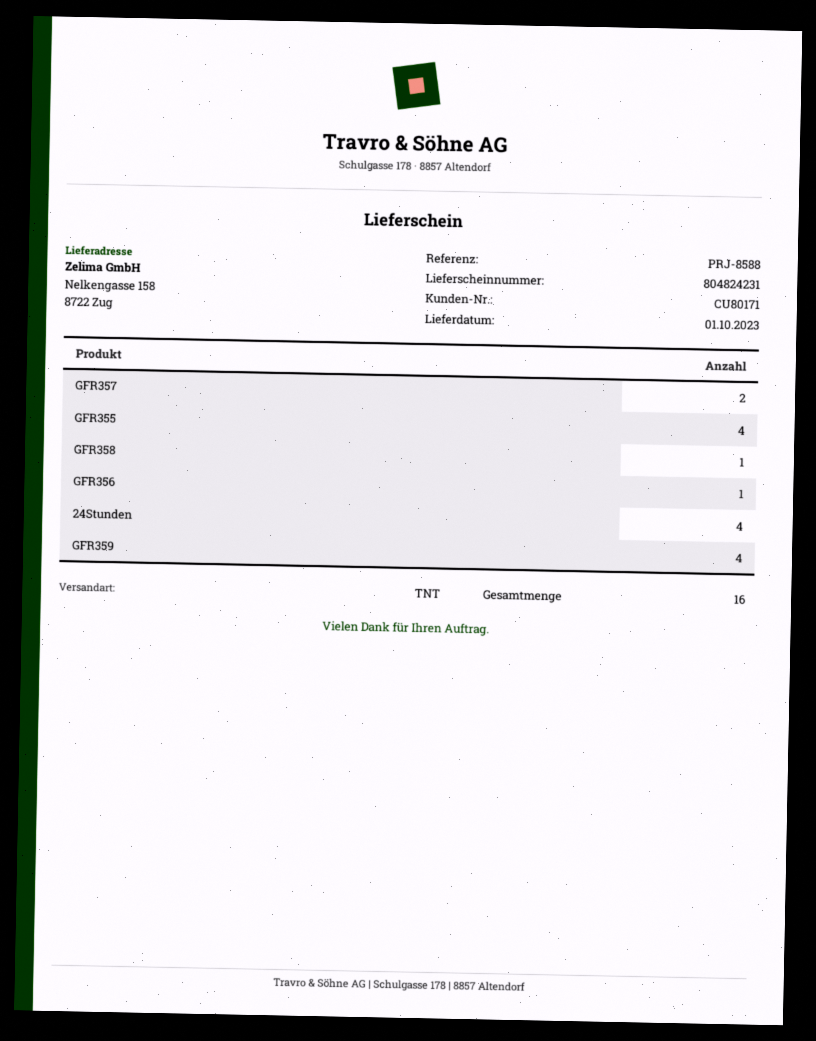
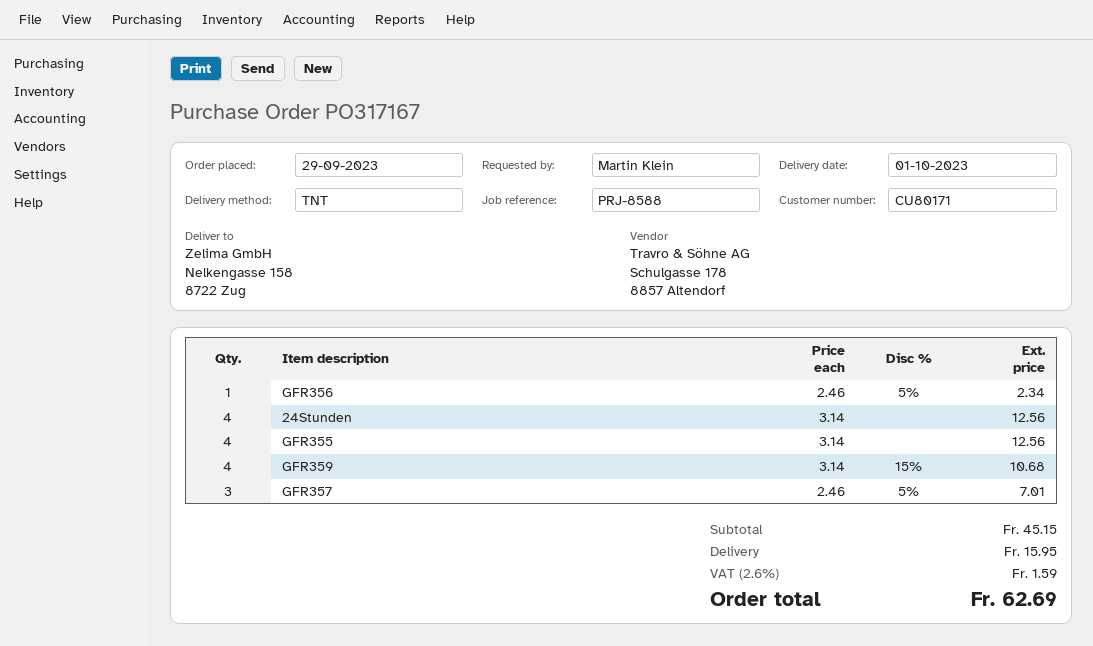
GFR357: 2 -> 3
GFR358: 1 -> none

